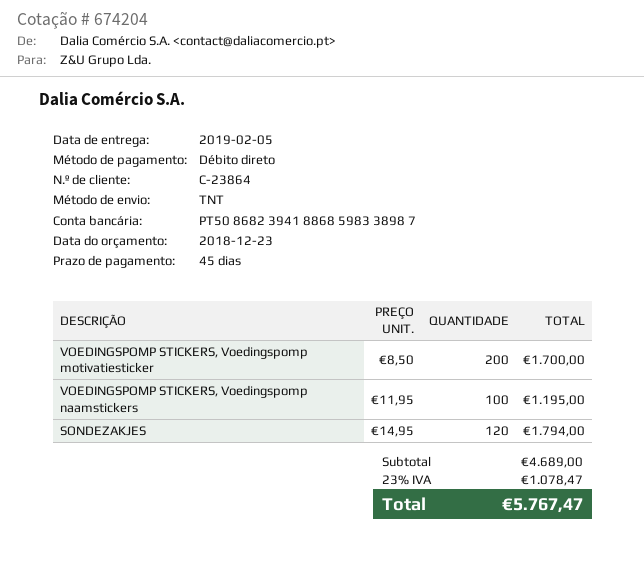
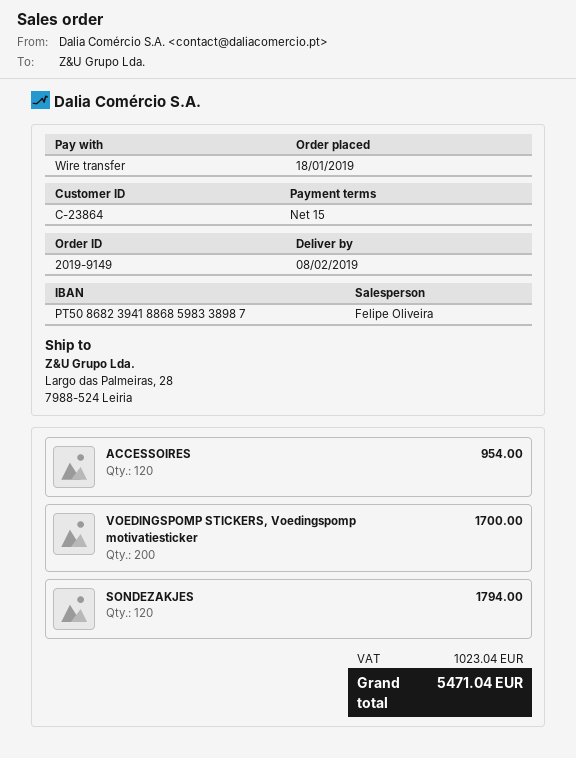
delivery date: 2019-02-05 -> 2019-02-08
payment terms: 45 days -> 15 days
payment method: direct debit -> bank transfer
VOEDINGSPOMP STICKERS, Voedingspomp naamstickers: 100 for 1195.00 -> none
ACCESSOIRES: none -> 120 for 954.00
tax: 1078.47 -> 1023.04
total: 5767.47 -> 5471.04

